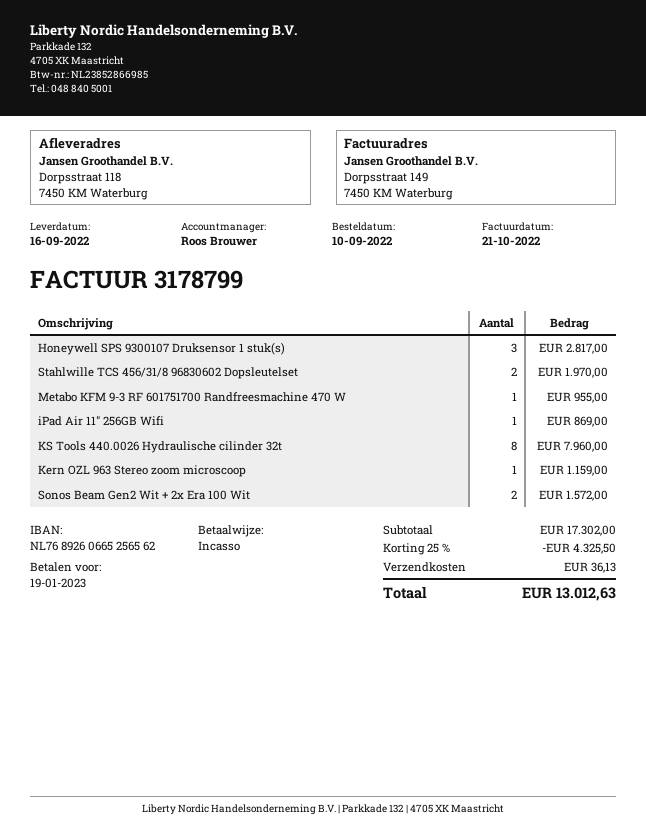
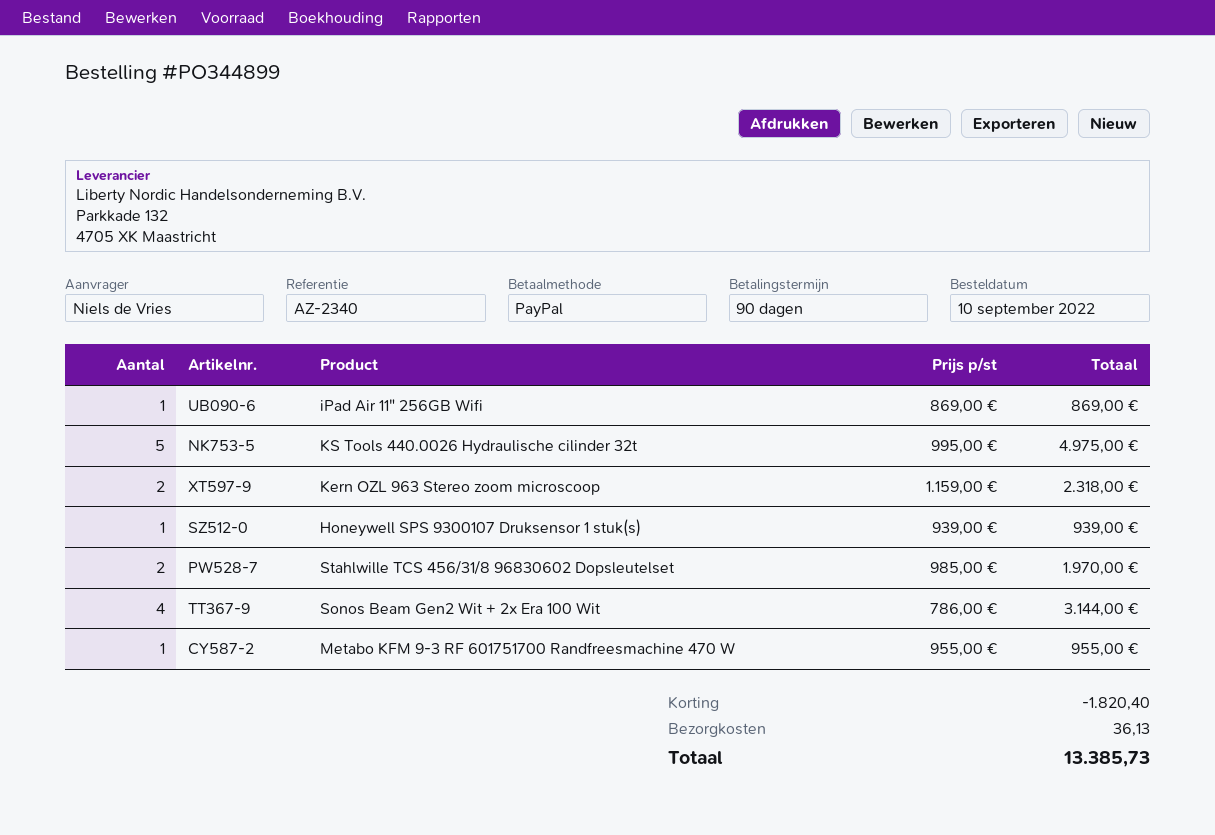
payment method: direct debit -> PayPal
Honeywell SPS 9300107 Druksensor 1 stuk(s): 3 for 2817.00 -> 1 for 939.00
KS Tools 440.0026 Hydraulische cilinder 32t: 8 for 7960.00 -> 5 for 4975.00
Kern OZL 963 Stereo zoom microscoop: 1 for 1159.00 -> 2 for 2318.00
Sonos Beam Gen2 Wit + 2x Era 100 Wit: 2 for 1572.00 -> 4 for 3144.00
discount: 4325.50 -> 1820.40
total: 13012.63 -> 13385.73

